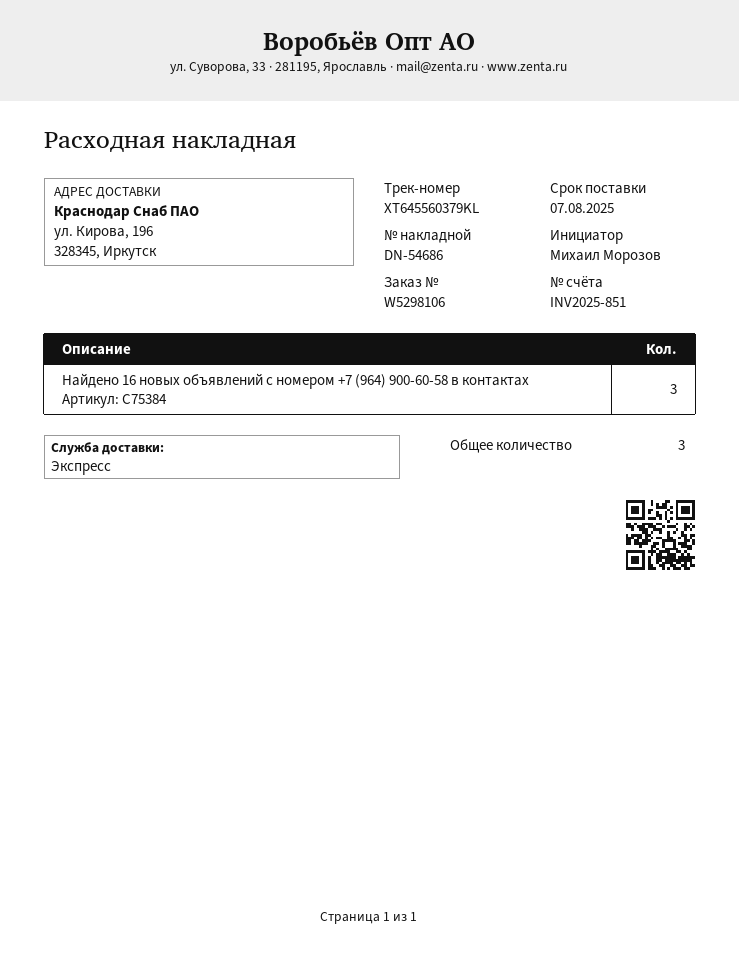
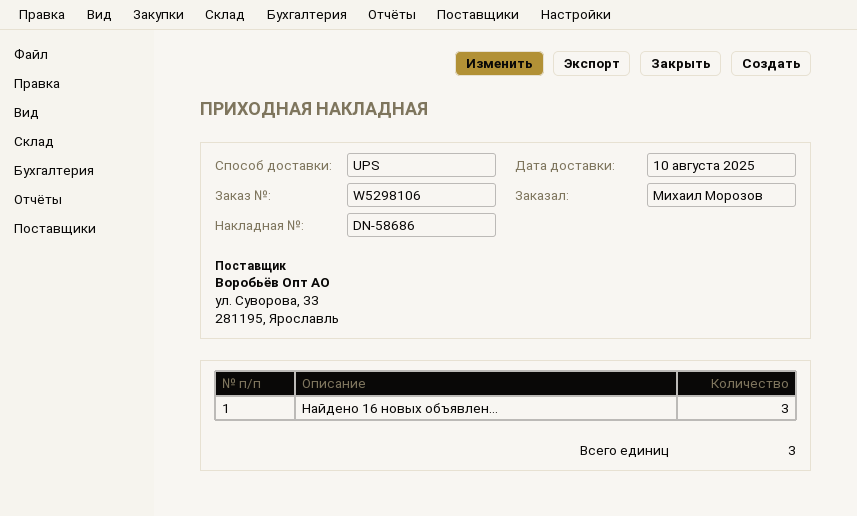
delivery note number: DN-54686 -> DN-58686
delivery date: 2025-08-07 -> 2025-08-10
shipping method: express -> UPS

